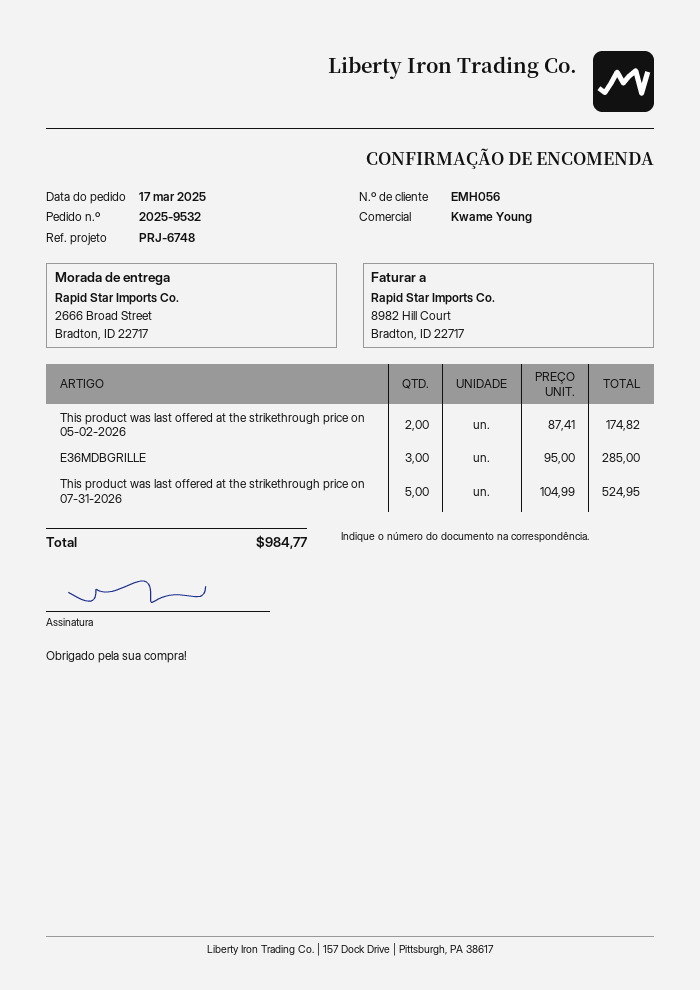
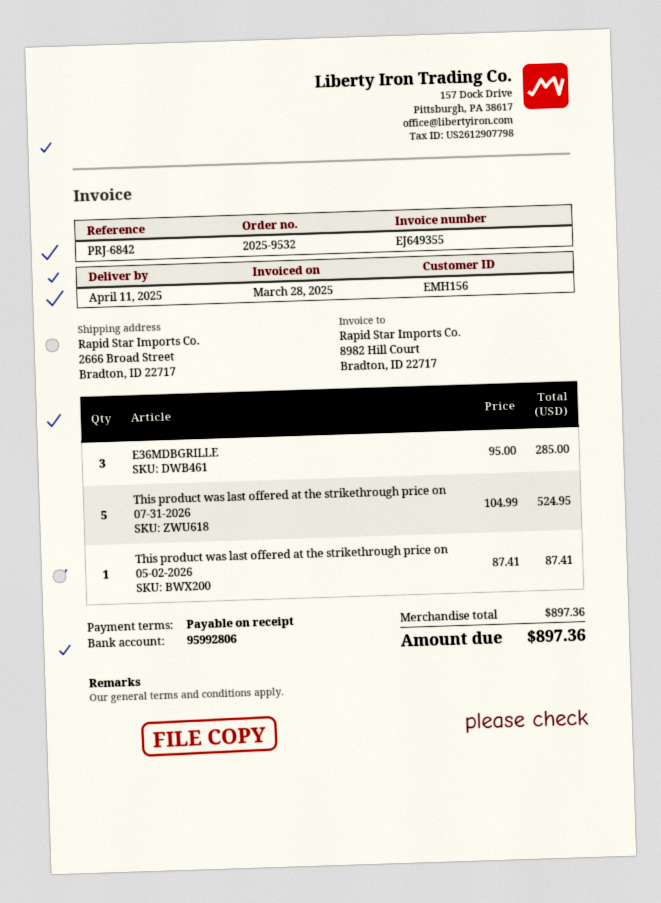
customer number: EMH056 -> EMH156
reference: PRJ-6748 -> PRJ-6842
This product was last offered at the strikethrough price on 05-02-2026: 2 x 87.41 = 174.82 -> 1 x 87.41 = 87.41
total: 984.77 -> 897.36

